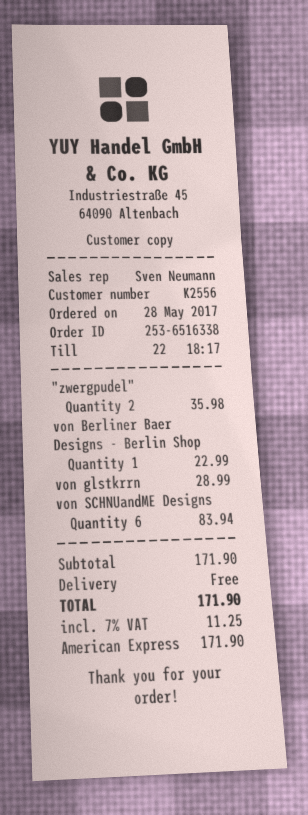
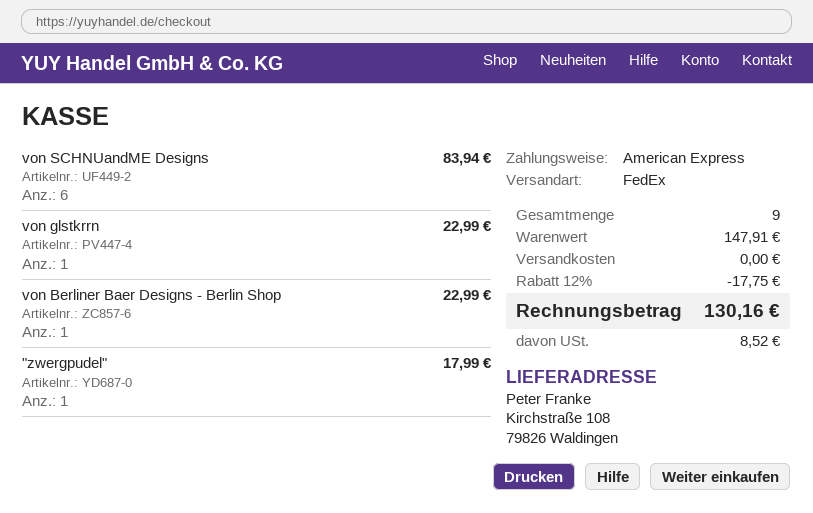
"zwergpudel": 2 for 35.98 -> 1 for 17.99
von glstkrrn: 1 for 28.99 -> 1 for 22.99
subtotal: 171.90 -> 147.91
discount: none -> 12% = 17.75
tax: 11.25 -> 8.52
total: 171.90 -> 130.16

